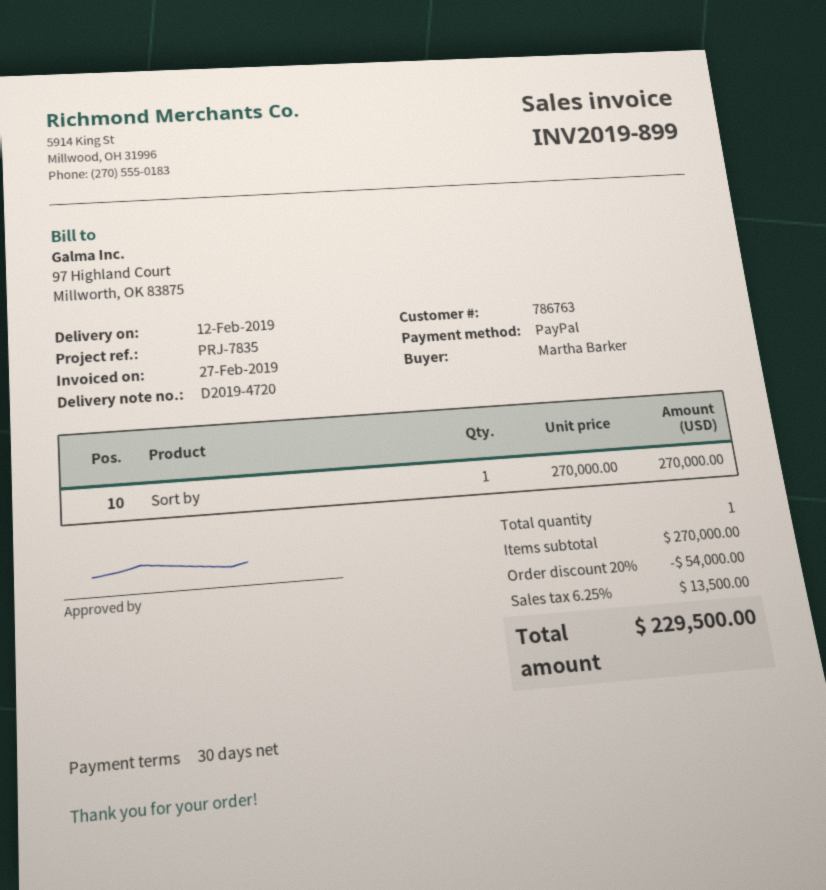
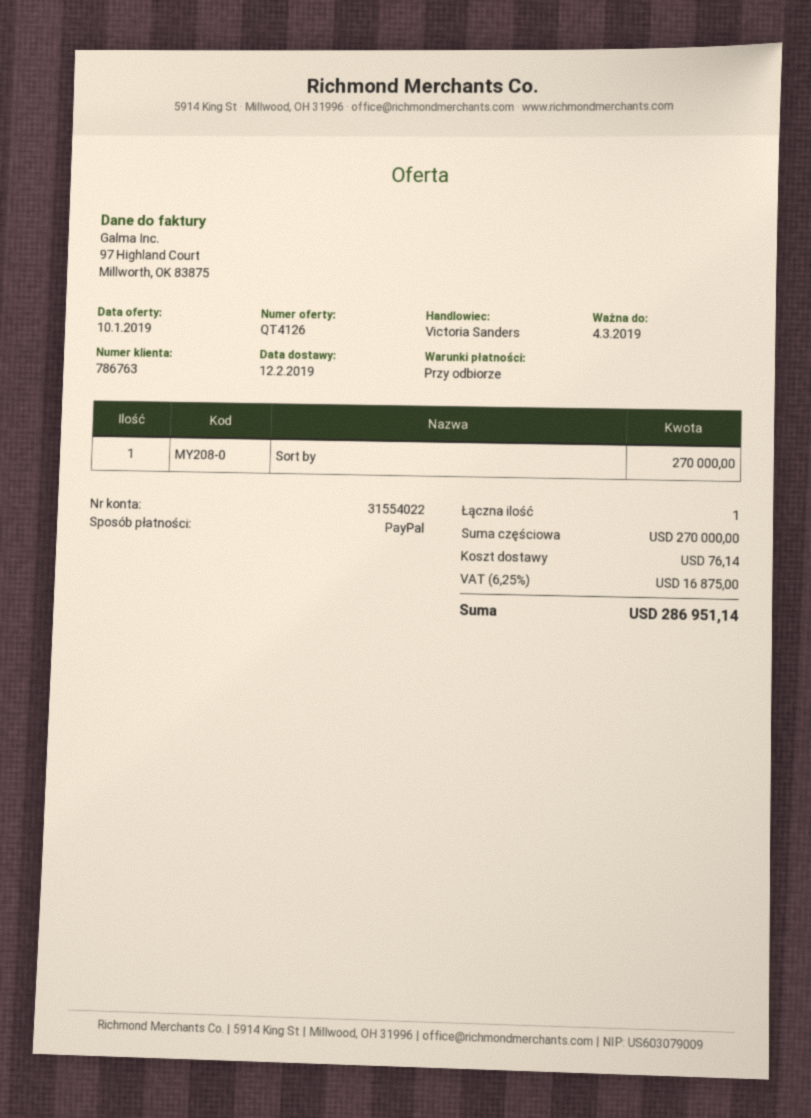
payment terms: 30 days -> on receipt
discount: 20% = 54000.00 -> none
shipping: none -> 76.14
tax: 6.25% = 13500.00 -> 6.25% = 16875.00
total: 229500.00 -> 286951.14

